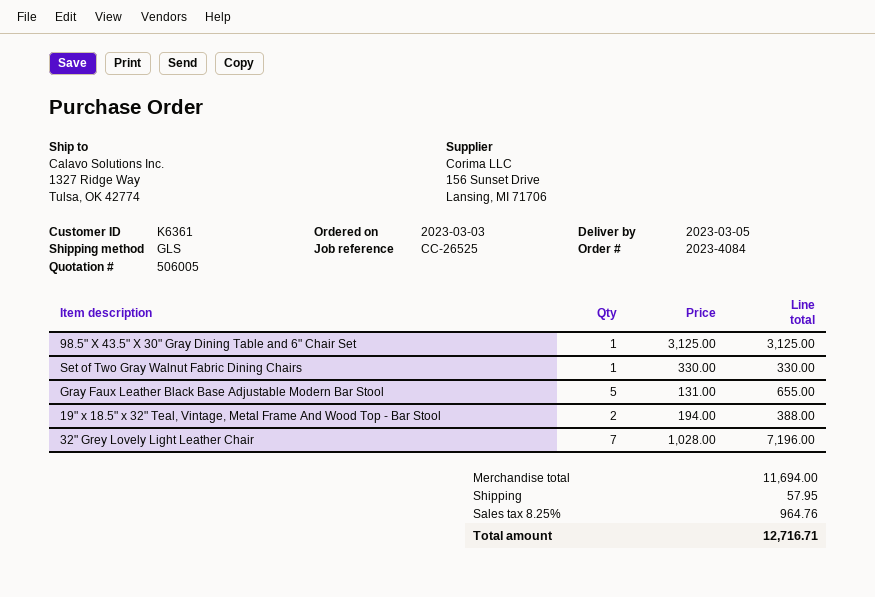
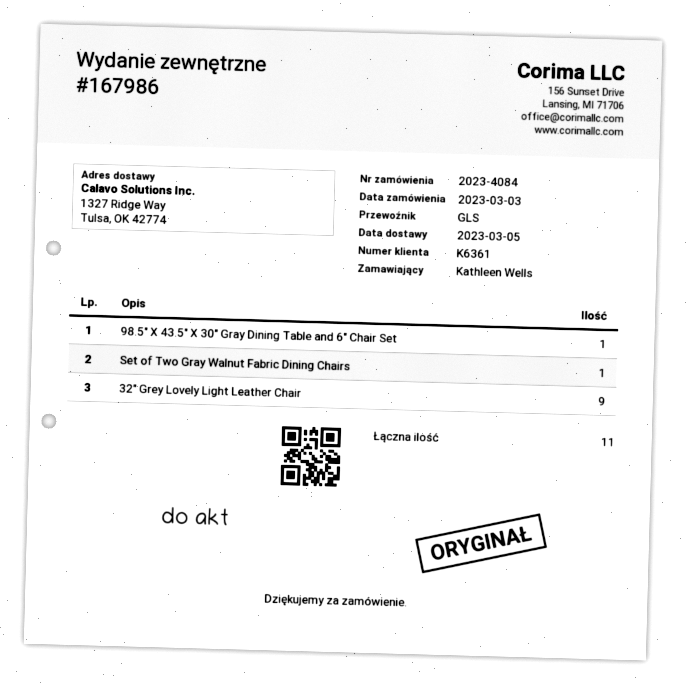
Gray Faux Leather Black Base Adjustable Modern Bar Stool: 5 -> none
19" x 18.5" x 32" Teal, Vintage, Metal Frame And Wood Top - Bar Stool: 2 -> none
32" Grey Lovely Light Leather Chair: 7 -> 9

